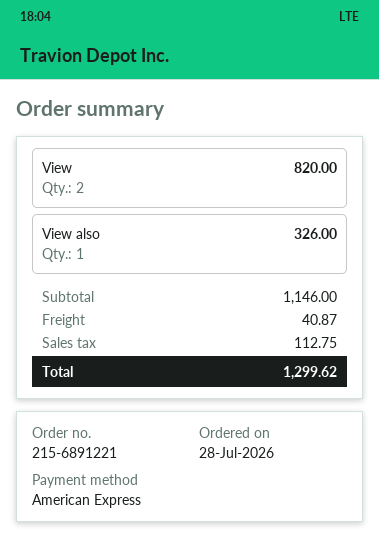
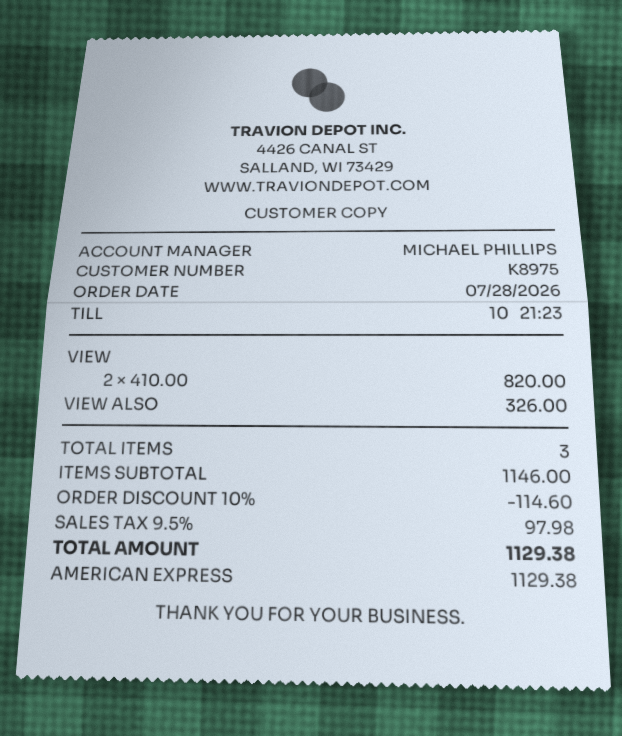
discount: none -> 10% = 114.60
shipping: 40.87 -> none
tax: 112.75 -> 97.98
total: 1299.62 -> 1129.38

